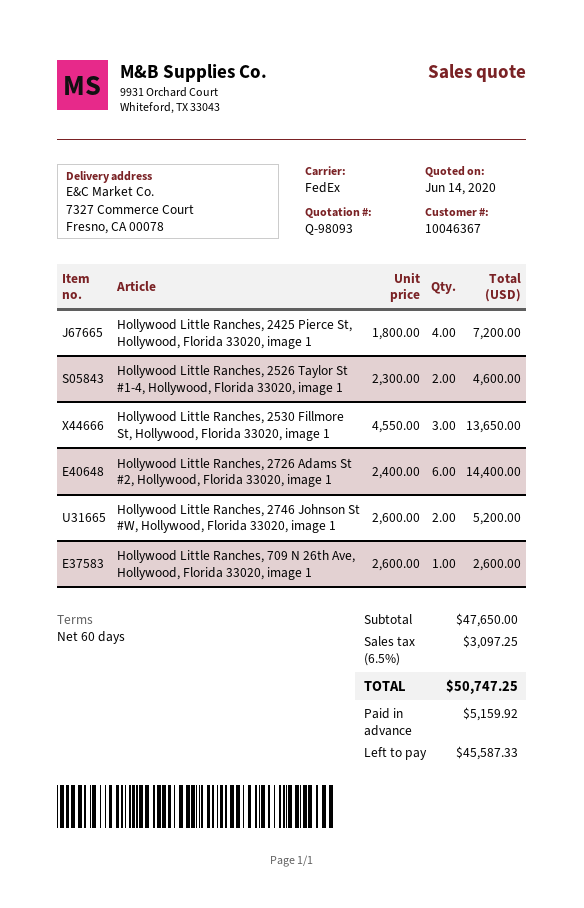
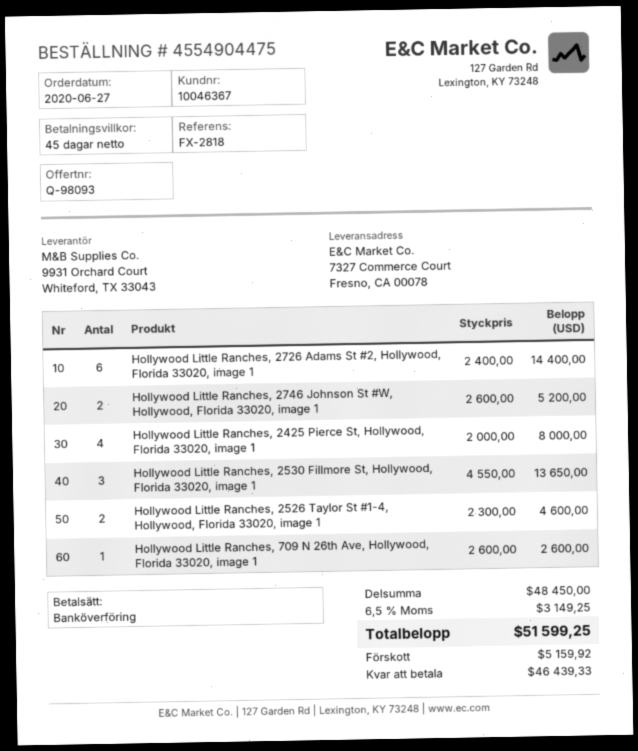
payment terms: 60 days -> 45 days
Hollywood Little Ranches, 2425 Pierce St, Hollywood, Florida 33020, image 1: 4 x 1800.00 = 7200.00 -> 4 x 2000.00 = 8000.00
subtotal: 47650.00 -> 48450.00
tax: 6.5% = 3097.25 -> 6.5% = 3149.25
total: 50747.25 -> 51599.25
balance: 45587.33 -> 46439.33

